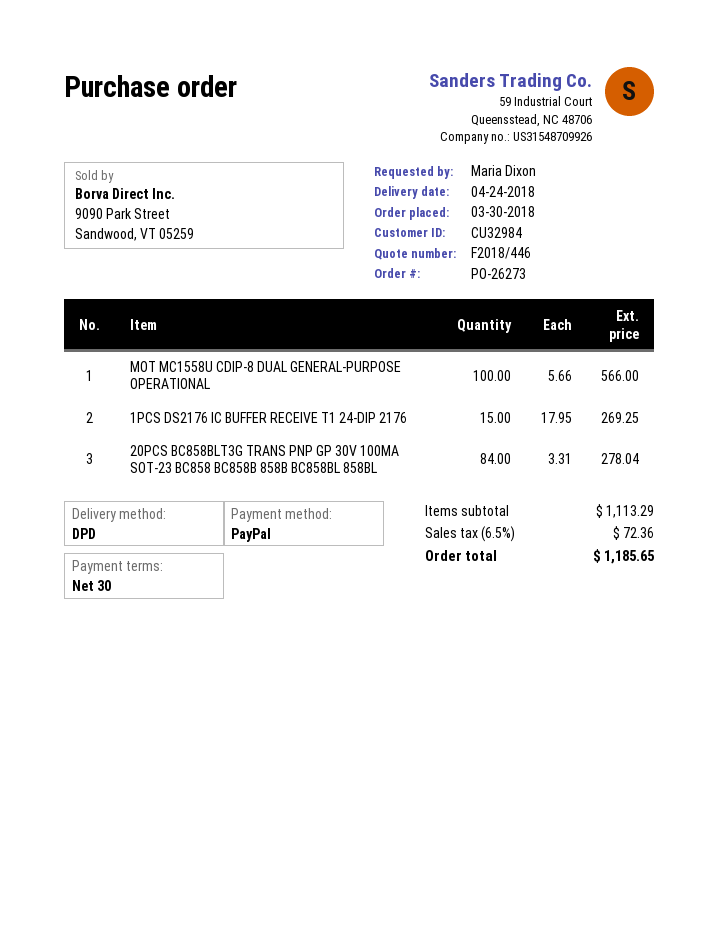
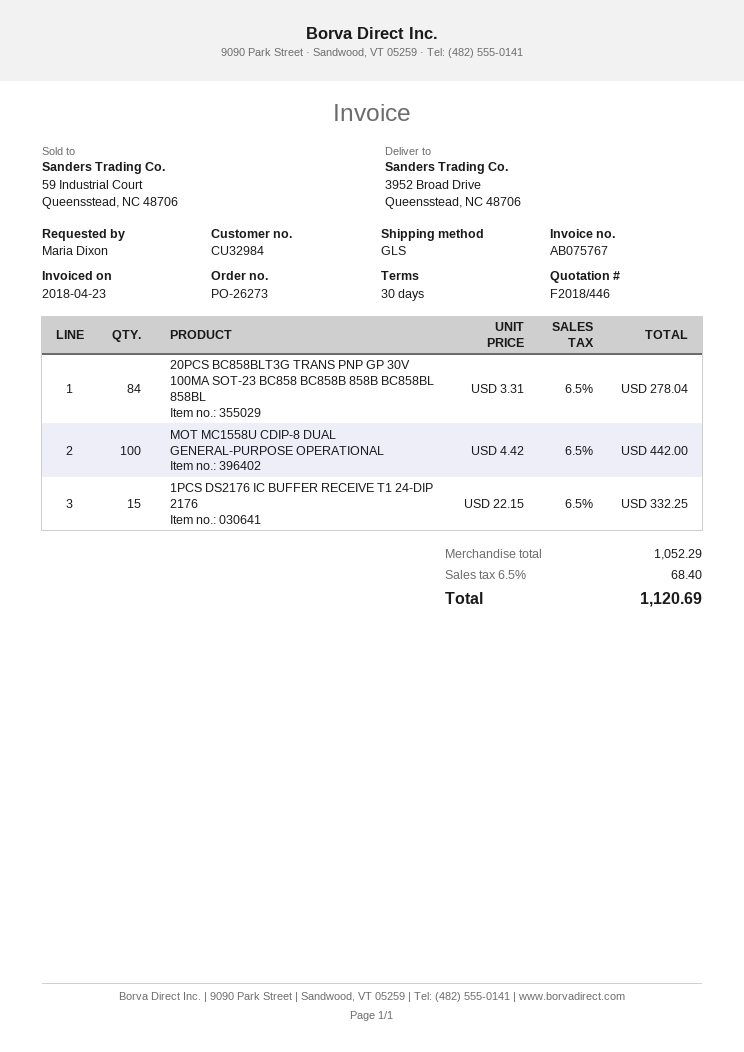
shipping method: DPD -> GLS
MOT MC1558U CDIP-8 DUAL GENERAL-PURPOSE OPERATIONAL: 100 x 5.66 = 566.00 -> 100 x 4.42 = 442.00
1PCS DS2176 IC BUFFER RECEIVE T1 24-DIP 2176: 15 x 17.95 = 269.25 -> 15 x 22.15 = 332.25
subtotal: 1113.29 -> 1052.29
tax: 6.5% = 72.36 -> 6.5% = 68.40
total: 1185.65 -> 1120.69

